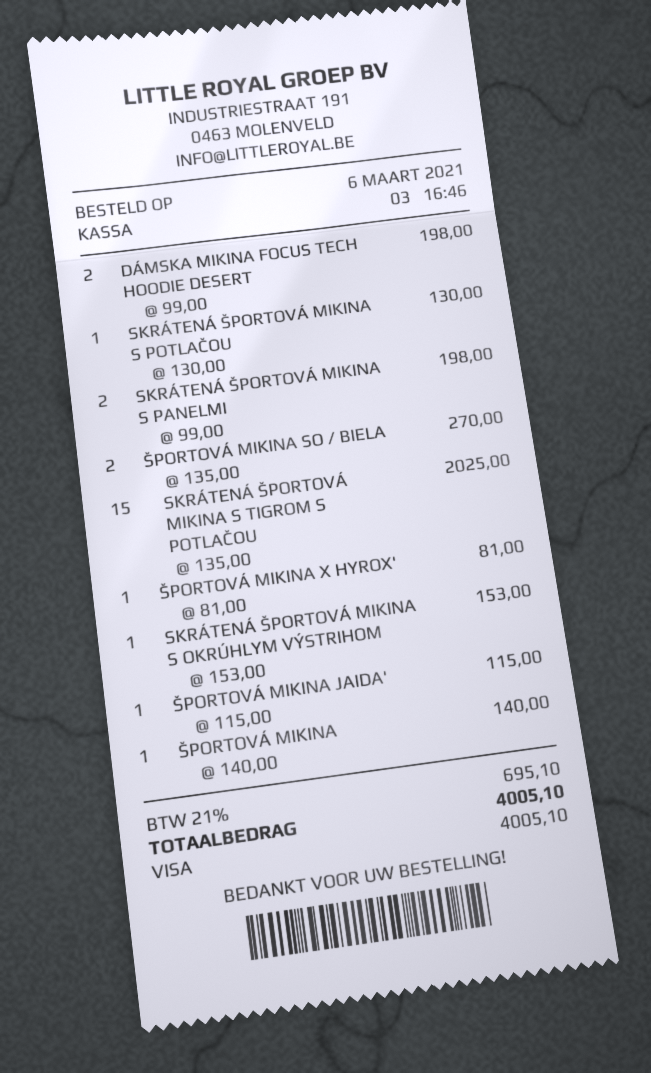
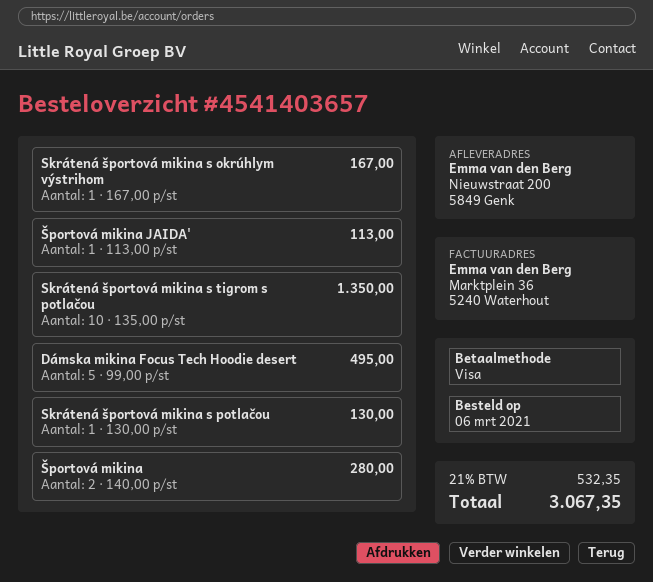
DÁMSKA MIKINA FOCUS TECH HOODIE DESERT: 2 x 99.00 = 198.00 -> 5 x 99.00 = 495.00
SKRÁTENÁ ŠPORTOVÁ MIKINA S PANELMI: 2 x 99.00 = 198.00 -> none
ŠPORTOVÁ MIKINA SO / BIELA: 2 x 135.00 = 270.00 -> none
SKRÁTENÁ ŠPORTOVÁ MIKINA S TIGROM S POTLAČOU: 15 x 135.00 = 2025.00 -> 10 x 135.00 = 1350.00
ŠPORTOVÁ MIKINA X HYROX': 1 x 81.00 = 81.00 -> none
SKRÁTENÁ ŠPORTOVÁ MIKINA S OKRÚHLYM VÝSTRIHOM: 1 x 153.00 = 153.00 -> 1 x 167.00 = 167.00
ŠPORTOVÁ MIKINA JAIDA': 1 x 115.00 = 115.00 -> 1 x 113.00 = 113.00
ŠPORTOVÁ MIKINA: 1 x 140.00 = 140.00 -> 2 x 140.00 = 280.00
tax: 21% = 695.10 -> 21% = 532.35
total: 4005.10 -> 3067.35

